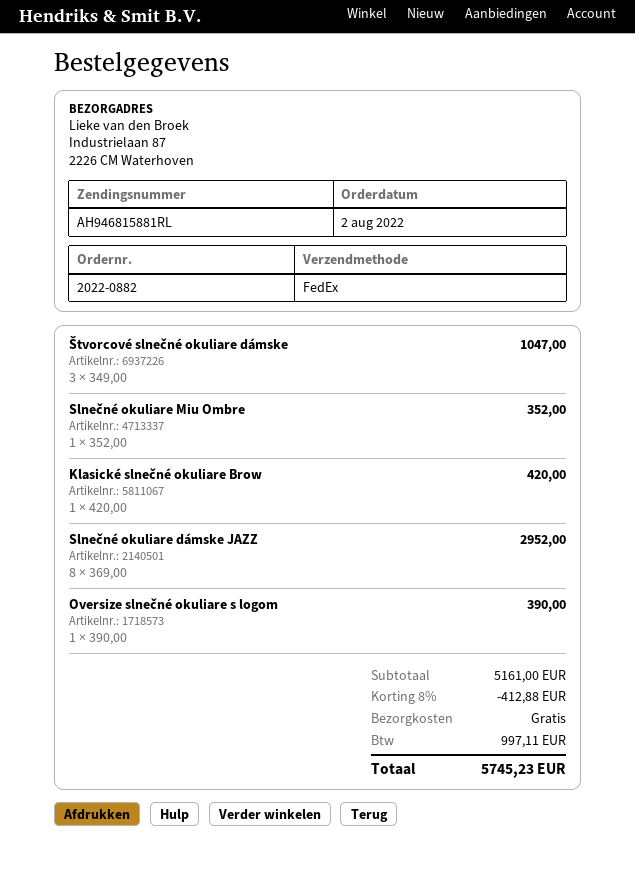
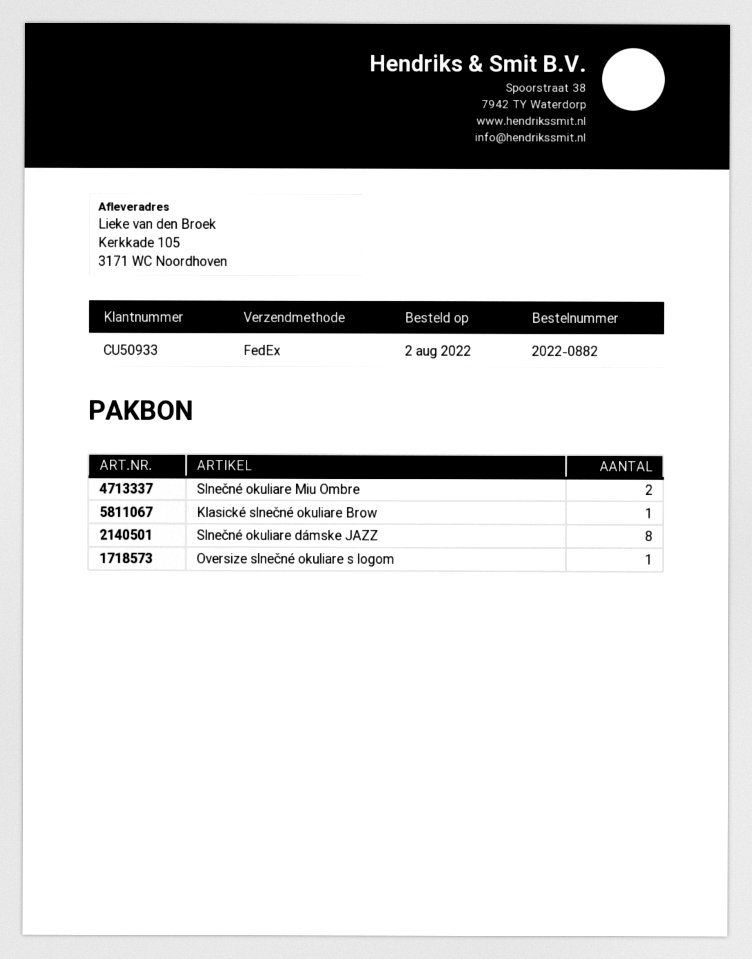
ship to: Industrielaan 87, 2226 CM Waterhoven -> Kerkkade 105, 3171 WC Noordhoven
Štvorcové slnečné okuliare dámske: 3 -> none
Slnečné okuliare Miu Ombre: 1 -> 2

